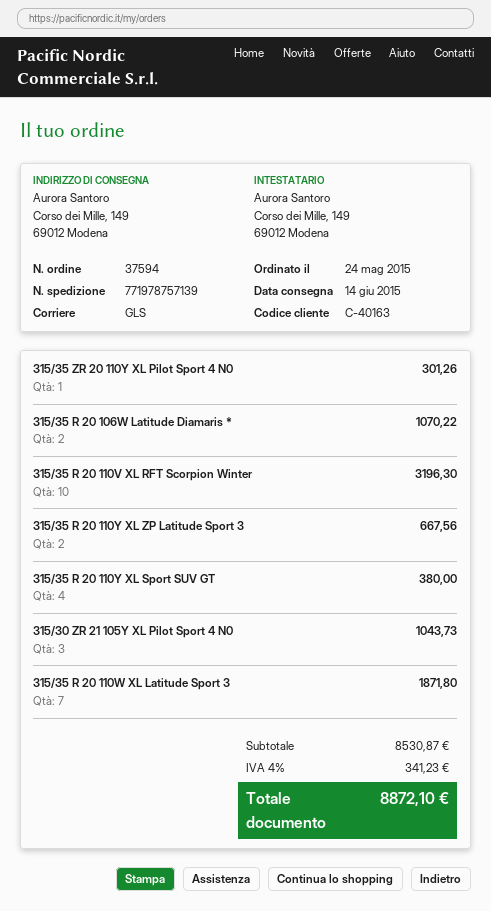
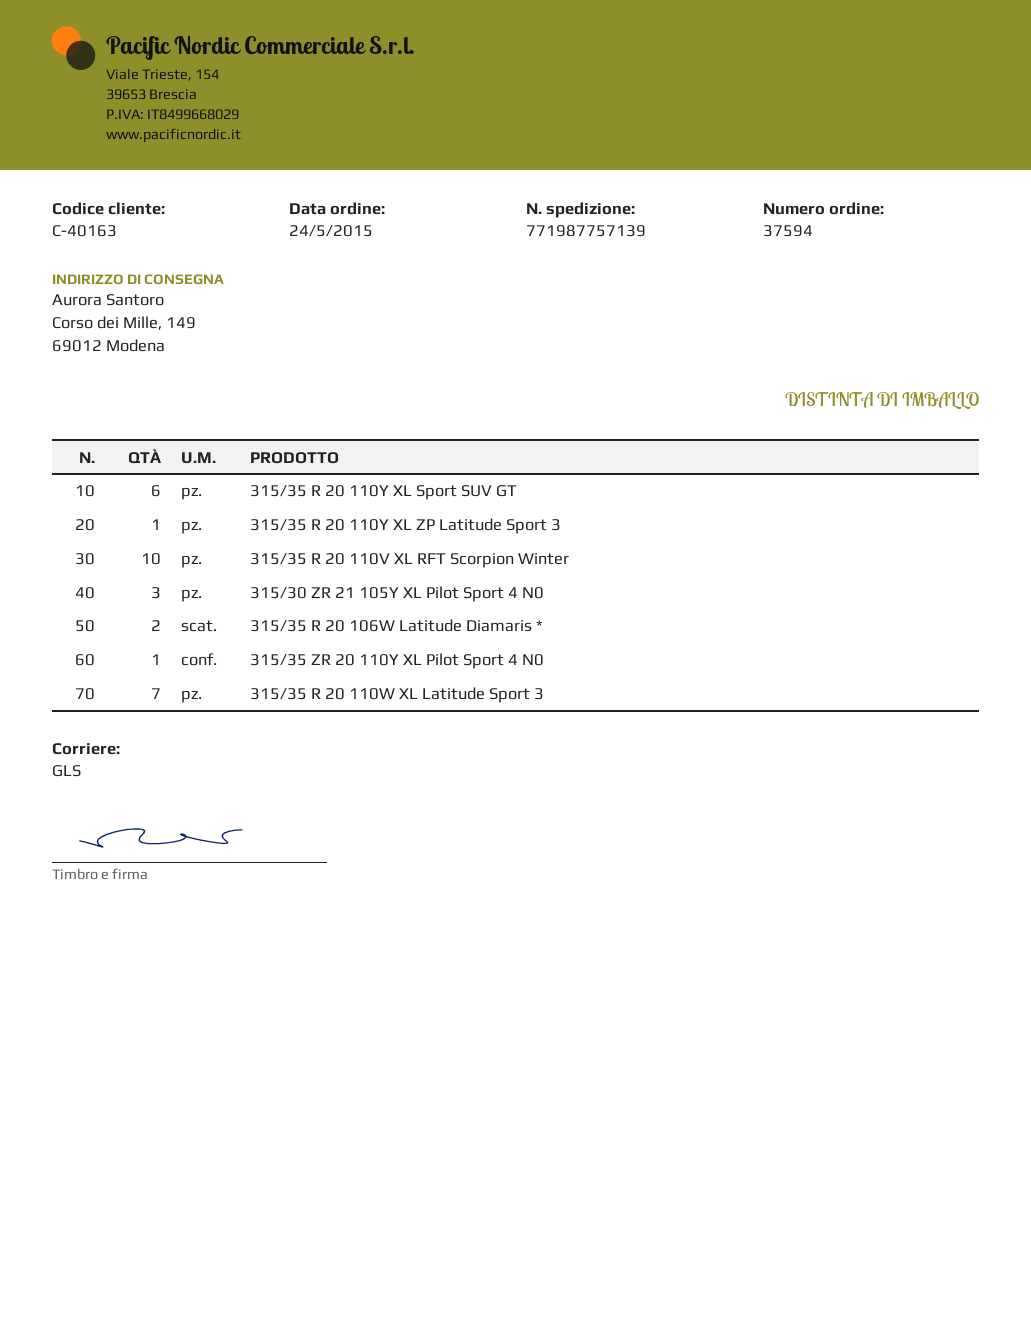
tracking number: 771978757139 -> 771987757139
315/35 R 20 110Y XL ZP Latitude Sport 3: 2 -> 1
315/35 R 20 110Y XL Sport SUV GT: 4 -> 6

